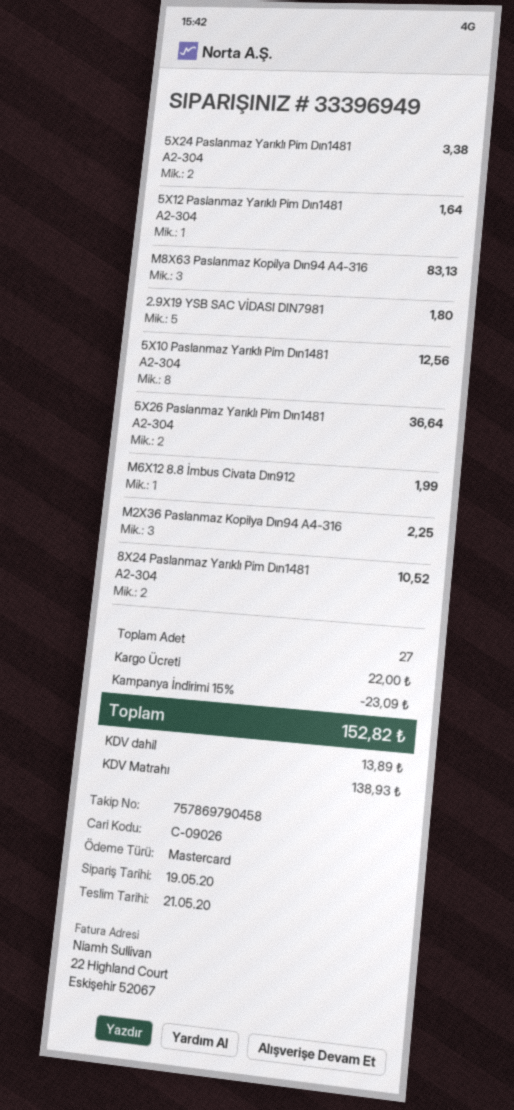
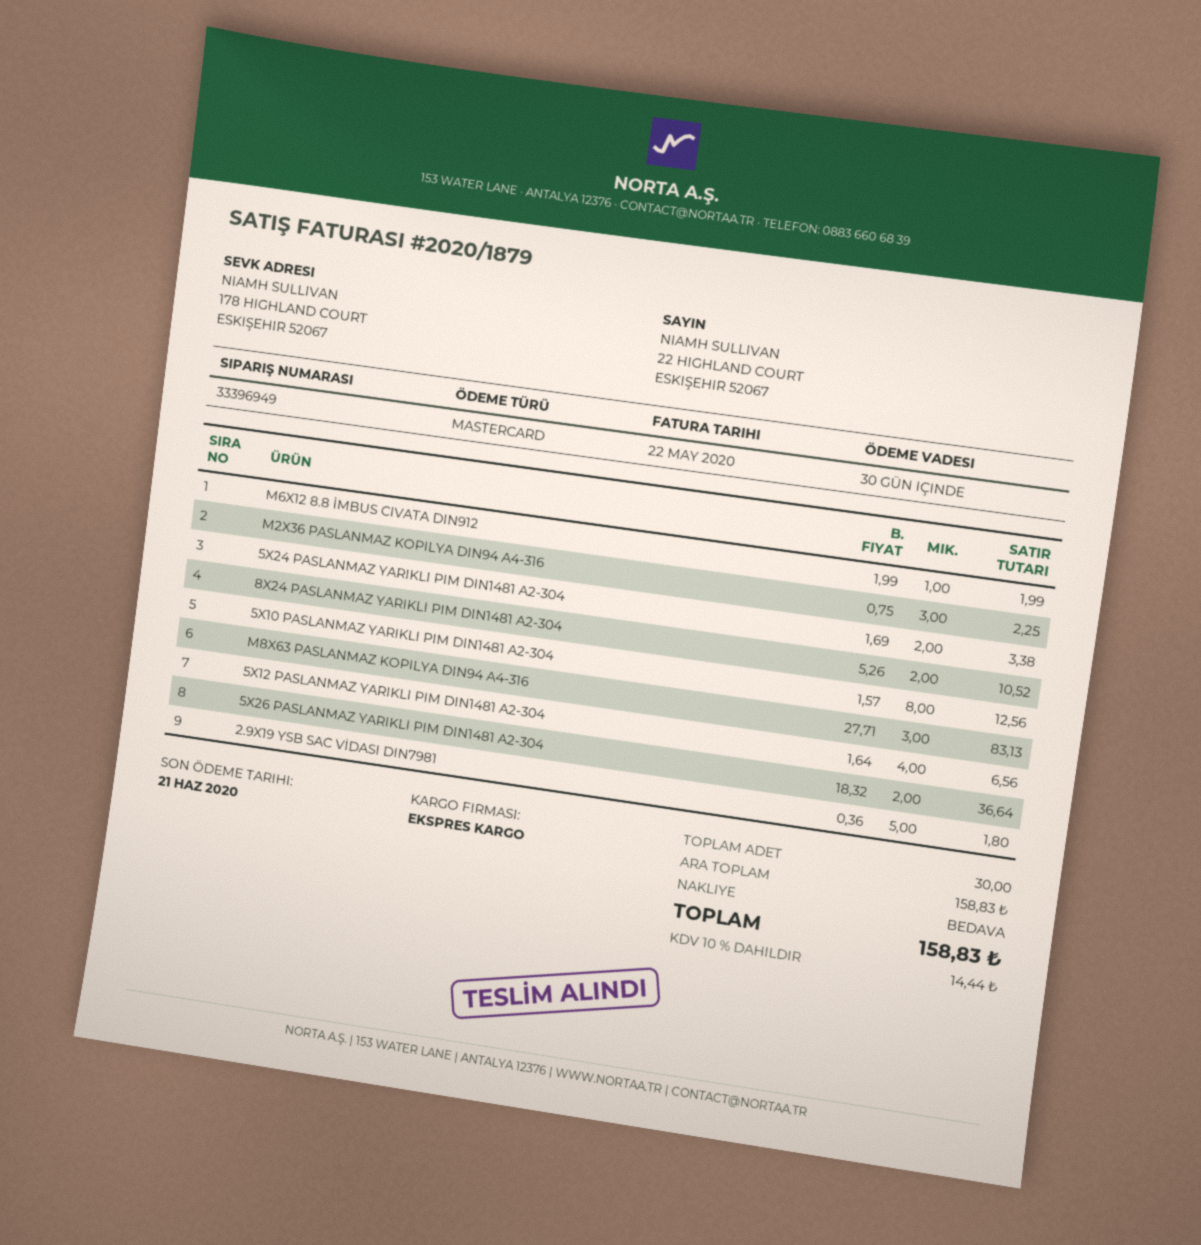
5X12 Paslanmaz Yarıklı Pim Dın1481 A2-304: 1 for 1.64 -> 4 for 6.56
total quantity: 27 -> 30
discount: 15% = 23.09 -> none
shipping: 22.00 -> 0.00
tax: 13.89 -> 14.44
total: 152.82 -> 158.83

